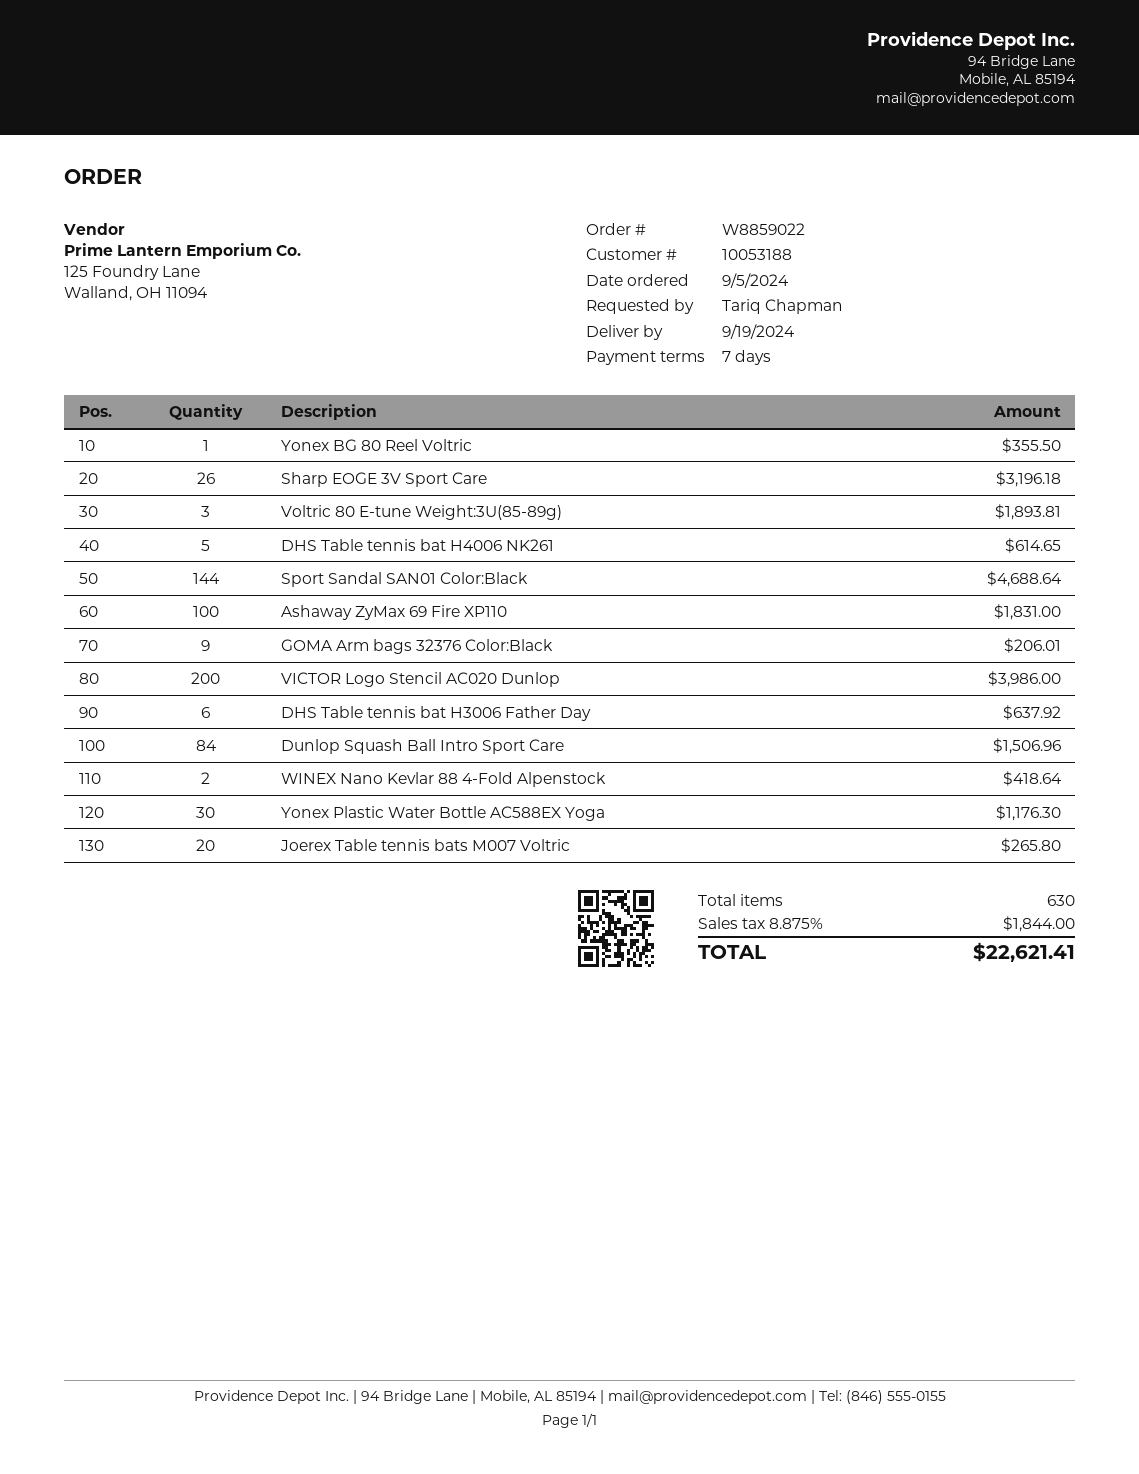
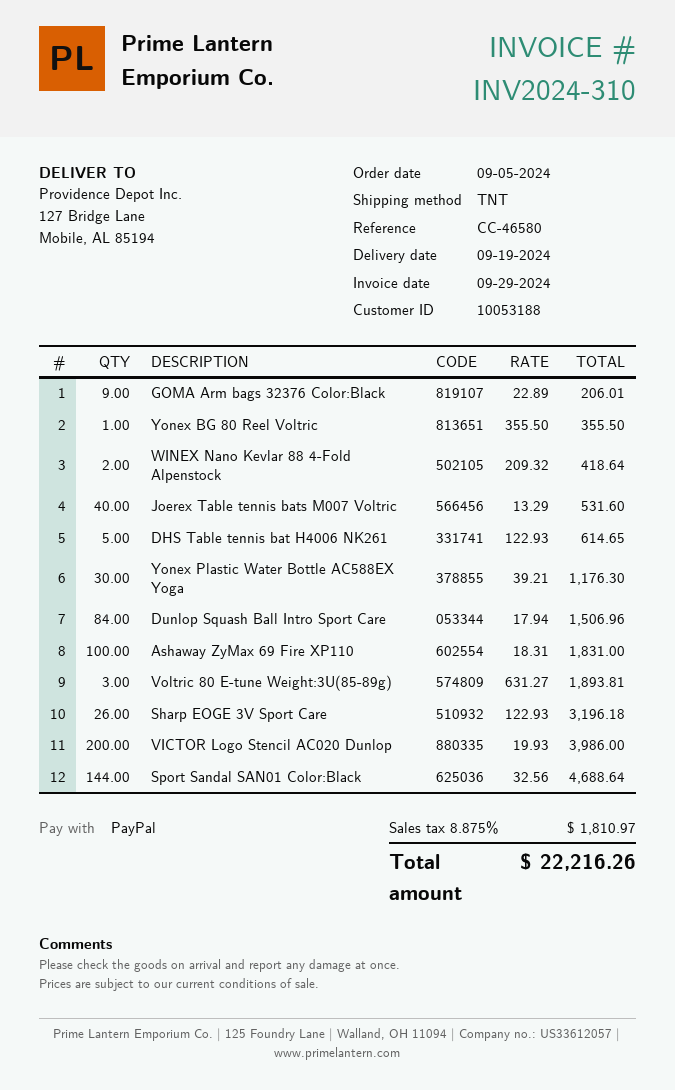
DHS Table tennis bat H3006 Father Day: 6 for 637.92 -> none
Joerex Table tennis bats M007 Voltric: 20 for 265.80 -> 40 for 531.60
tax: 8.875% = 1844.00 -> 8.875% = 1810.97
total: 22621.41 -> 22216.26

